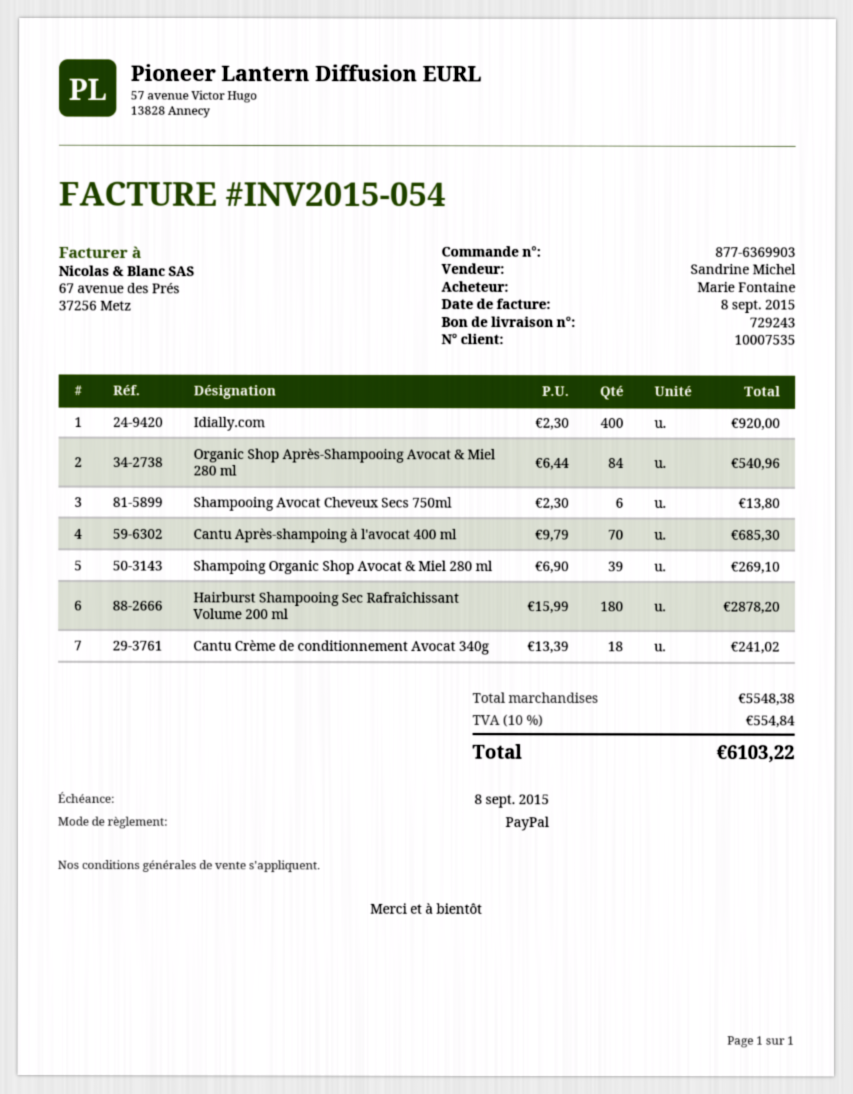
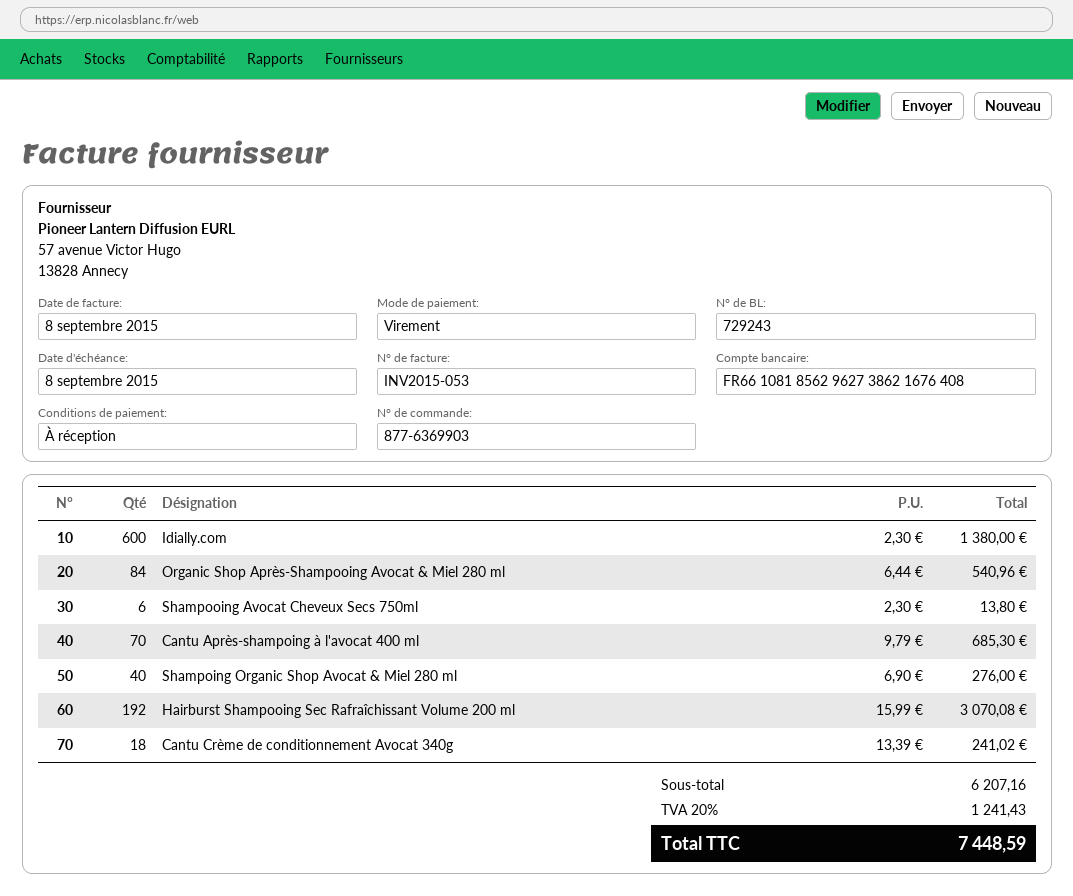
invoice number: INV2015-054 -> INV2015-053
payment method: PayPal -> bank transfer
Idially.com: 400 x 2.30 = 920.00 -> 600 x 2.30 = 1380.00
Shampoing Organic Shop Avocat & Miel 280 ml: 39 x 6.90 = 269.10 -> 40 x 6.90 = 276.00
Hairburst Shampooing Sec Rafraîchissant Volume 200 ml: 180 x 15.99 = 2878.20 -> 192 x 15.99 = 3070.08
subtotal: 5548.38 -> 6207.16
tax: 10% = 554.84 -> 20% = 1241.43
total: 6103.22 -> 7448.59

